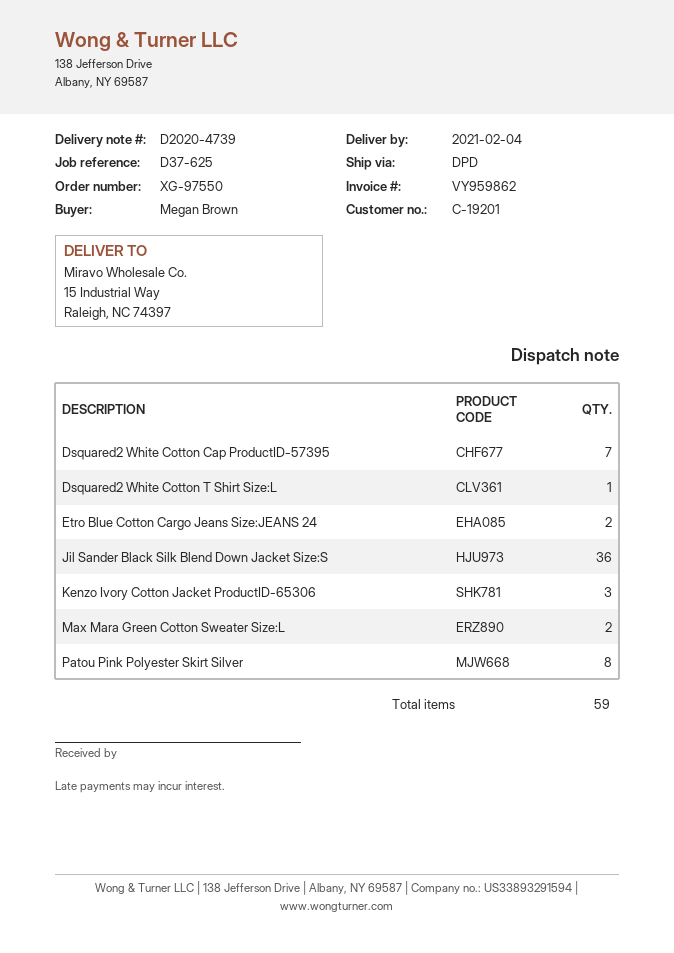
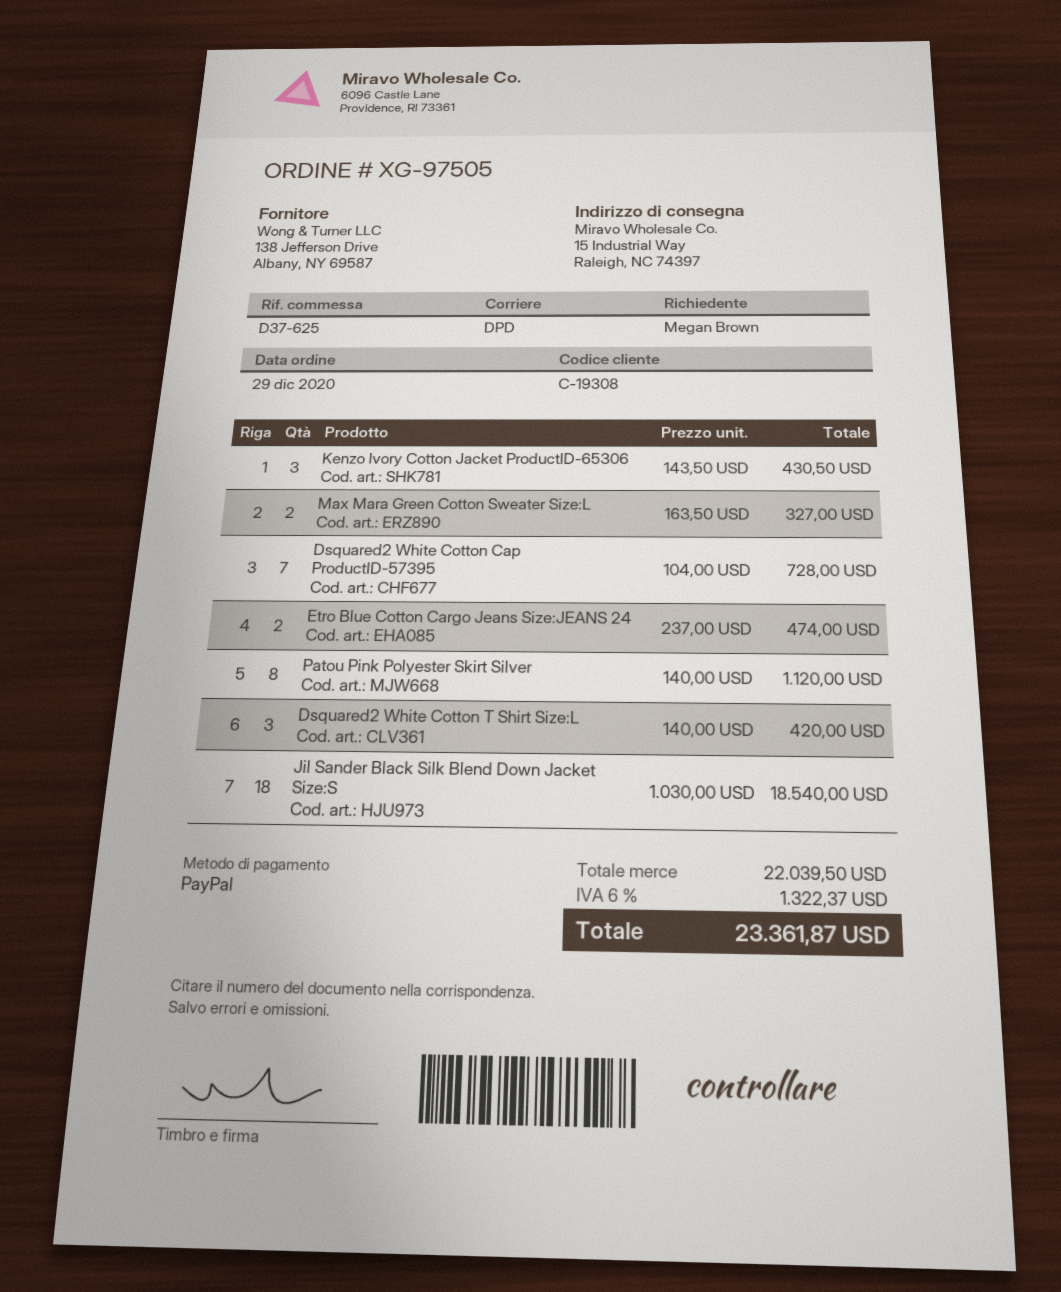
order number: XG-97550 -> XG-97505
customer number: C-19201 -> C-19308
Dsquared2 White Cotton T Shirt Size:L: 1 -> 3
Jil Sander Black Silk Blend Down Jacket Size:S: 36 -> 18

